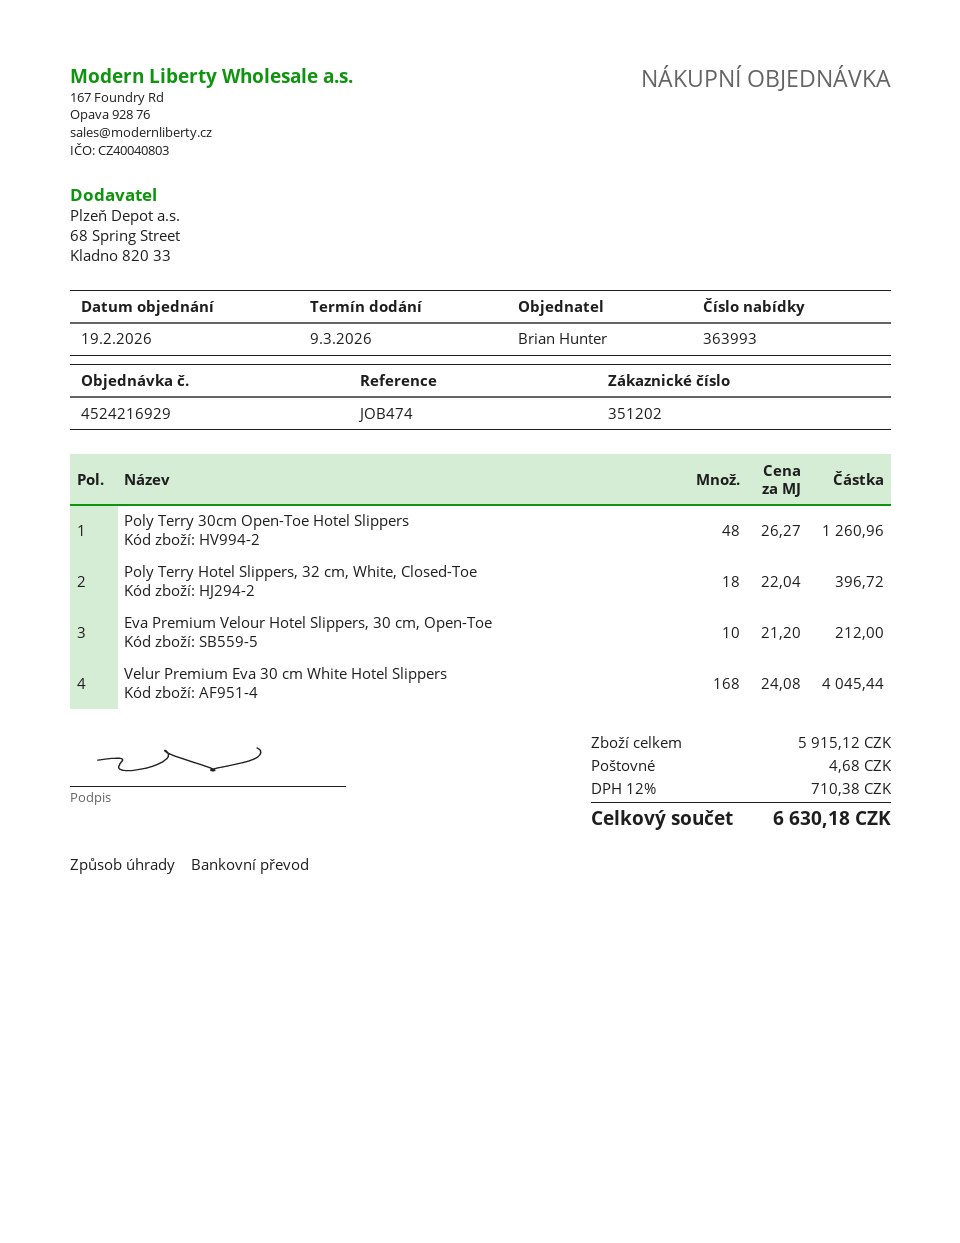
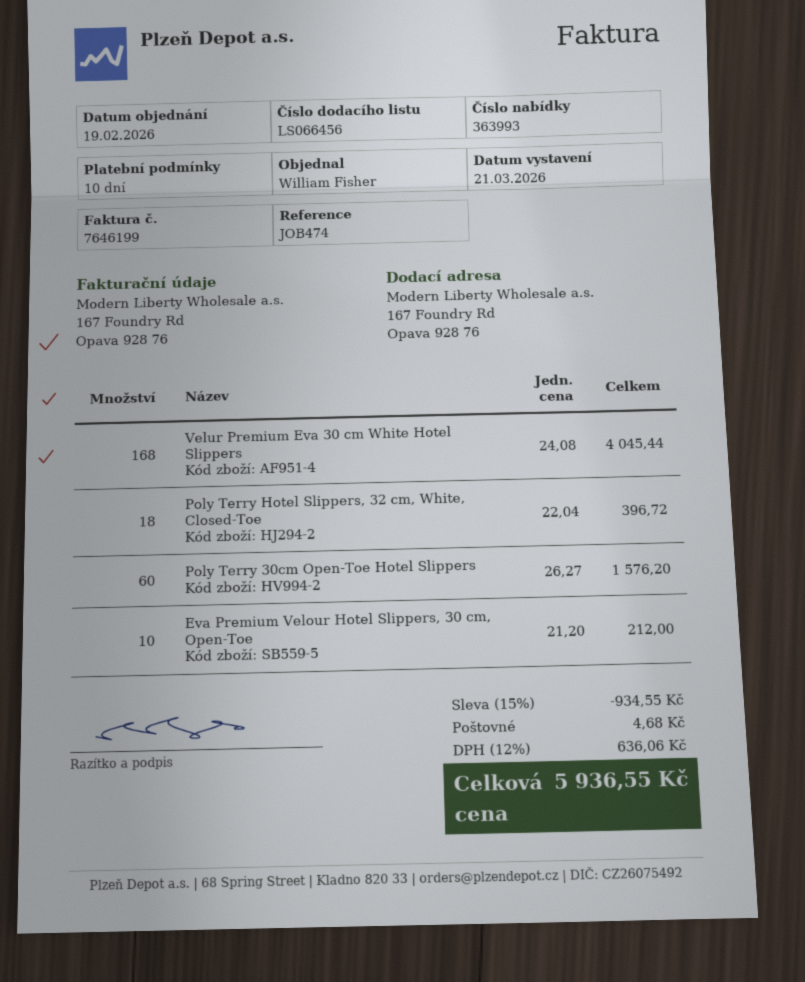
ordered by: Brian Hunter -> William Fisher
Poly Terry 30cm Open-Toe Hotel Slippers: 48 x 26.27 = 1260.96 -> 60 x 26.27 = 1576.20
discount: none -> 15% = 934.55
tax: 12% = 710.38 -> 12% = 636.06
total: 6630.18 -> 5936.55

